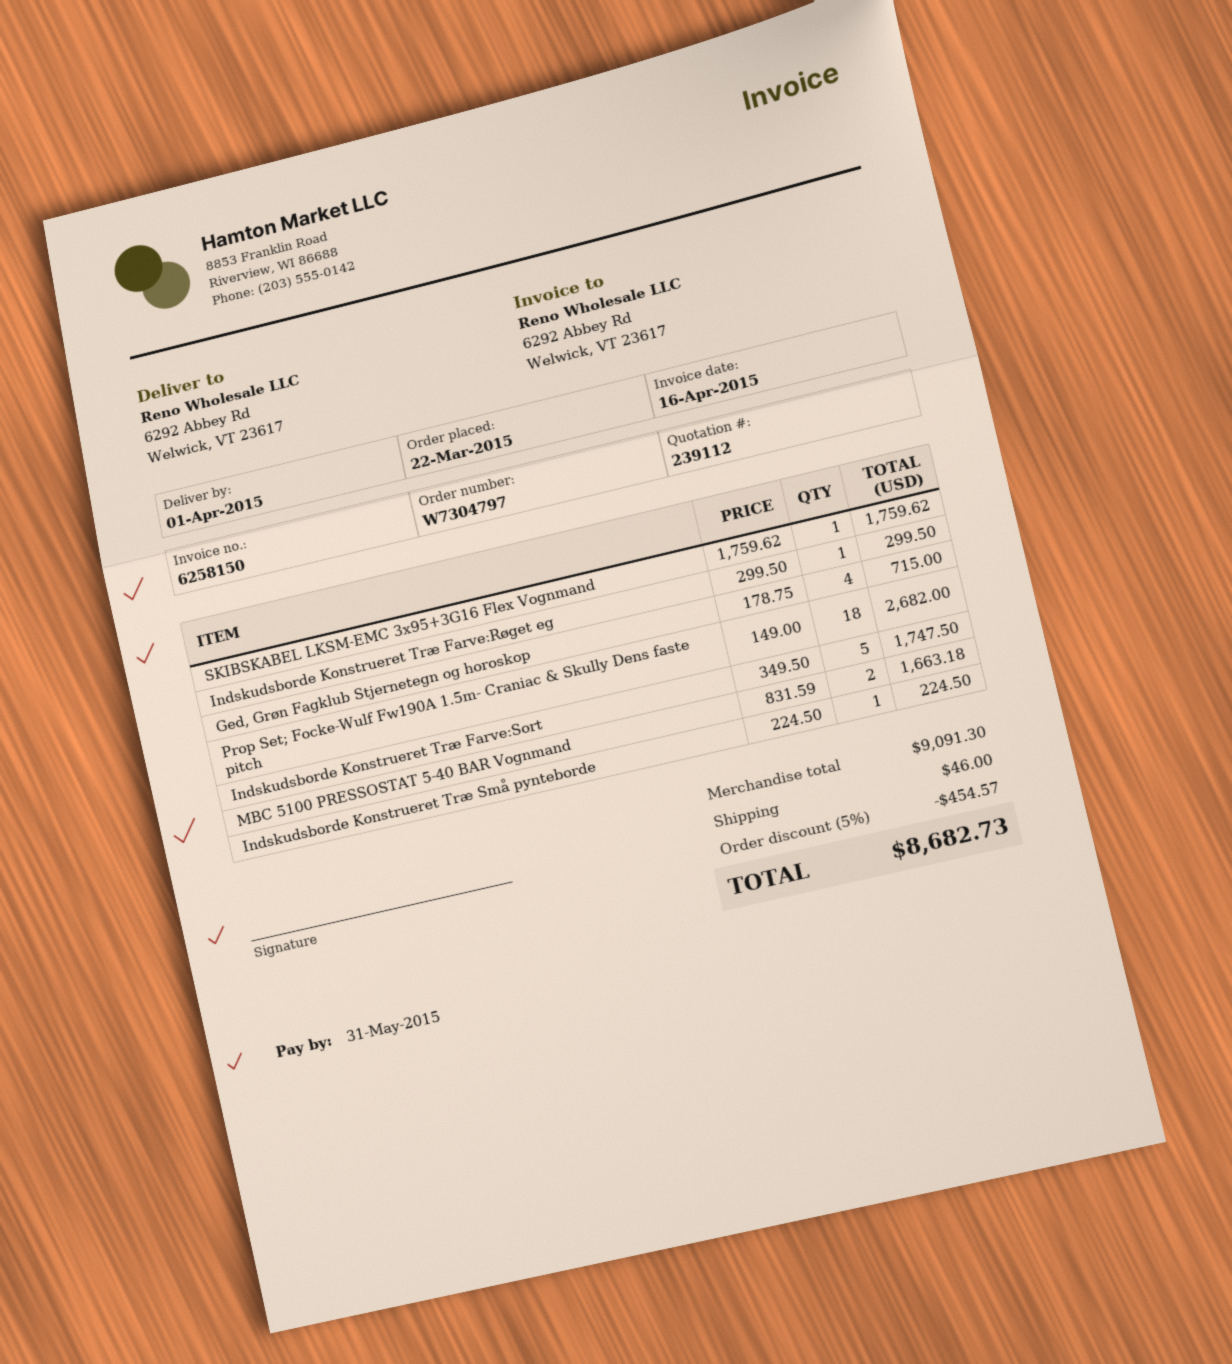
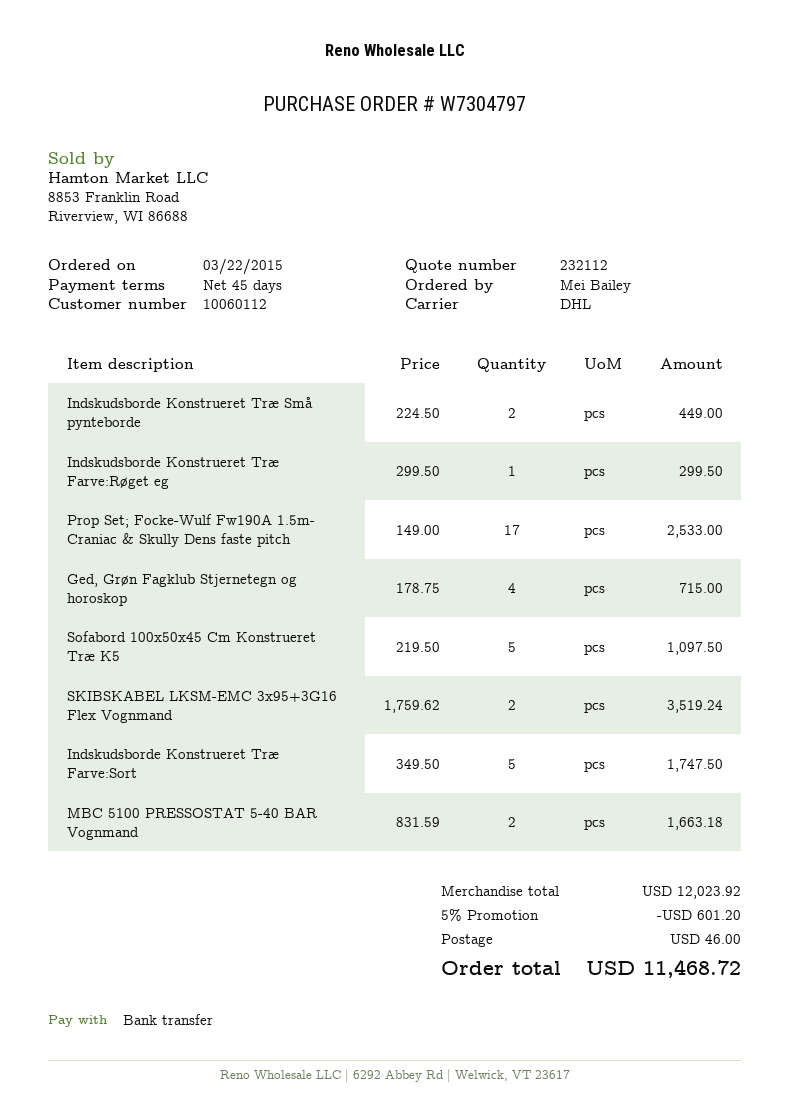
quote number: 239112 -> 232112
SKIBSKABEL LKSM-EMC 3x95+3G16 Flex Vognmand: 1 x 1759.62 = 1759.62 -> 2 x 1759.62 = 3519.24
Prop Set; Focke-Wulf Fw190A 1.5m- Craniac & Skully Dens faste pitch: 18 x 149.00 = 2682.00 -> 17 x 149.00 = 2533.00
Indskudsborde Konstrueret Træ Små pynteborde: 1 x 224.50 = 224.50 -> 2 x 224.50 = 449.00
Sofabord 100x50x45 Cm Konstrueret Træ K5: none -> 5 x 219.50 = 1097.50
subtotal: 9091.30 -> 12023.92
discount: 5% = 454.57 -> 5% = 601.20
total: 8682.73 -> 11468.72

